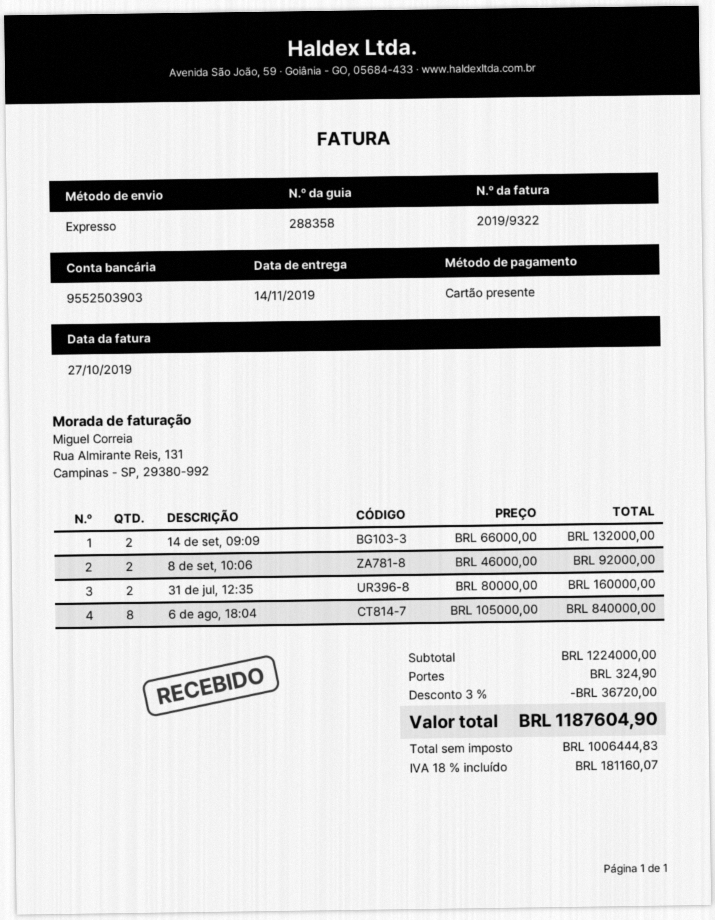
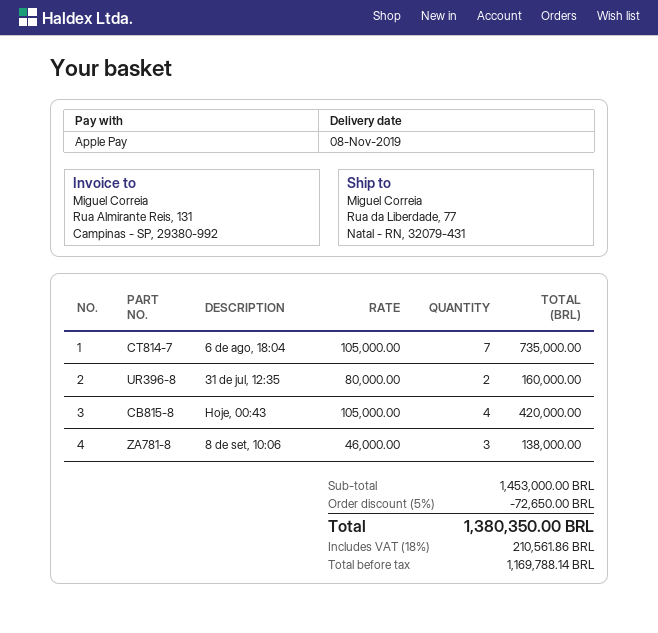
delivery date: 2019-11-14 -> 2019-11-08
payment method: gift card -> Apple Pay
14 de set, 09:09: 2 x 66000.00 = 132000.00 -> none
8 de set, 10:06: 2 x 46000.00 = 92000.00 -> 3 x 46000.00 = 138000.00
6 de ago, 18:04: 8 x 105000.00 = 840000.00 -> 7 x 105000.00 = 735000.00
Hoje, 00:43: none -> 4 x 105000.00 = 420000.00
subtotal: 1224000.00 -> 1453000.00
discount: 3% = 36720.00 -> 5% = 72650.00
shipping: 324.90 -> none
net: 1006444.83 -> 1169788.14
tax: 18% = 181160.07 -> 18% = 210561.86
total: 1187604.90 -> 1380350.00

